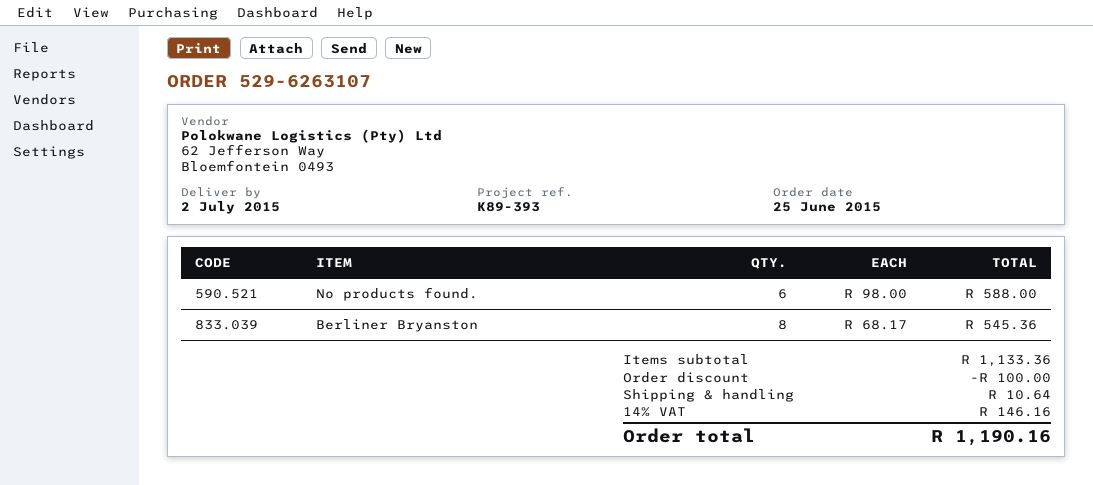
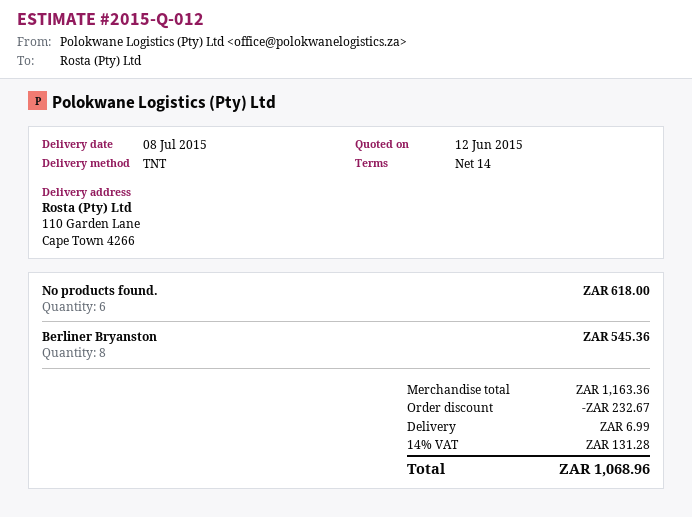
delivery date: 2015-07-02 -> 2015-07-08
No products found.: 6 for 588.00 -> 6 for 618.00
subtotal: 1133.36 -> 1163.36
discount: 100.00 -> 232.67
shipping: 10.64 -> 6.99
tax: 14% = 146.16 -> 14% = 131.28
total: 1190.16 -> 1068.96

